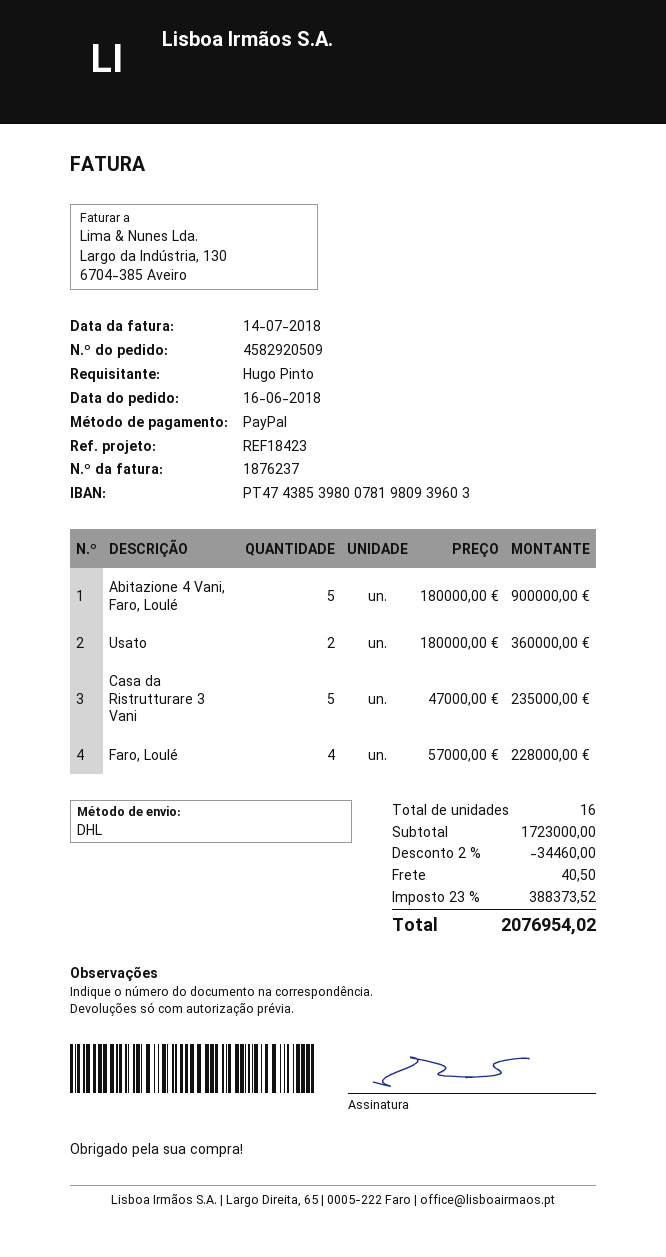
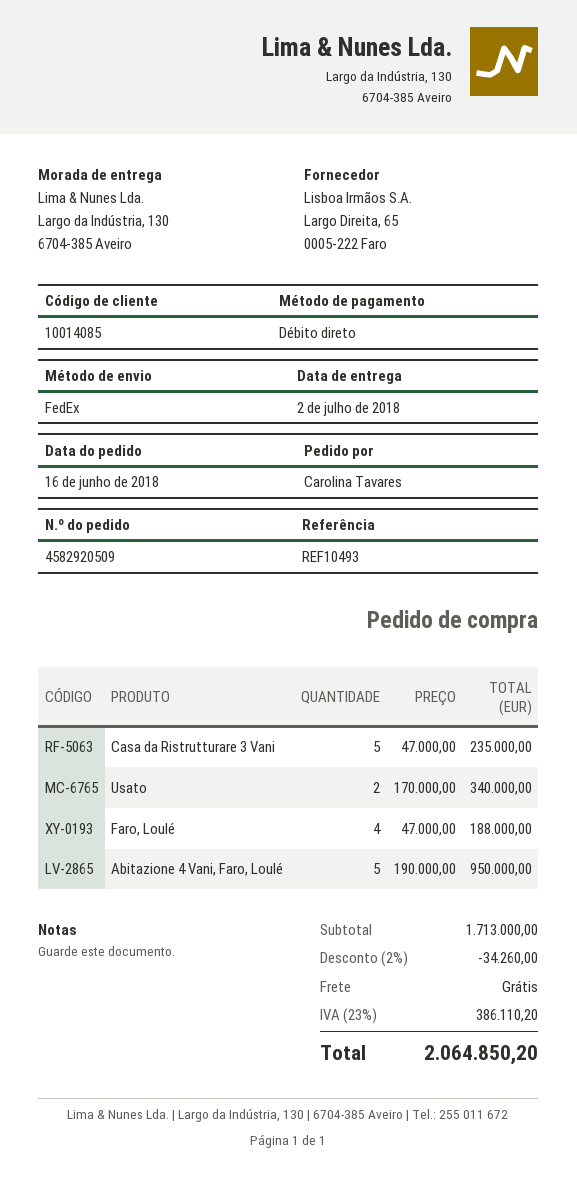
reference: REF18423 -> REF10493
ordered by: Hugo Pinto -> Carolina Tavares
payment method: PayPal -> direct debit
shipping method: DHL -> FedEx
Abitazione 4 Vani, Faro, Loulé: 5 x 180000.00 = 900000.00 -> 5 x 190000.00 = 950000.00
Usato: 2 x 180000.00 = 360000.00 -> 2 x 170000.00 = 340000.00
Faro, Loulé: 4 x 57000.00 = 228000.00 -> 4 x 47000.00 = 188000.00
subtotal: 1723000.00 -> 1713000.00
discount: 2% = 34460.00 -> 2% = 34260.00
shipping: 40.50 -> 0.00
tax: 23% = 388373.52 -> 23% = 386110.20
total: 2076954.02 -> 2064850.20

